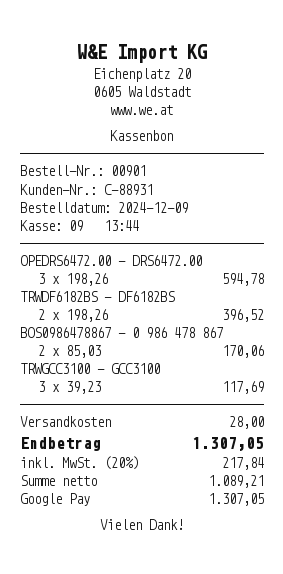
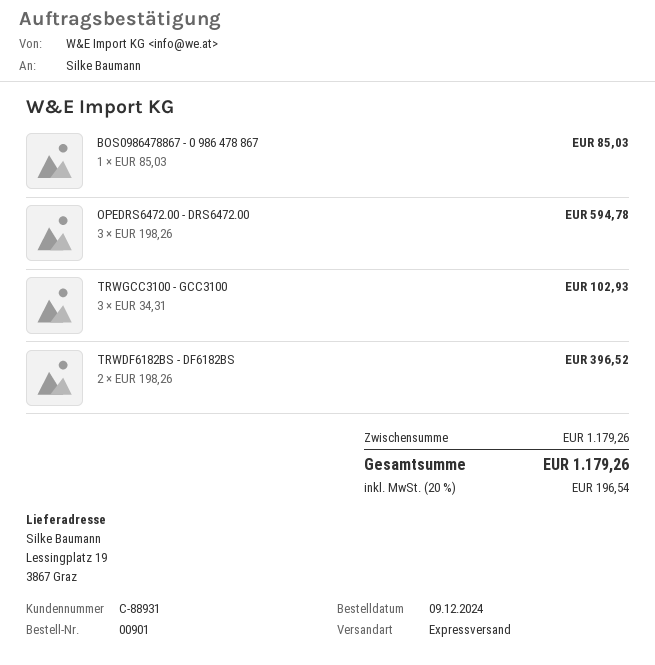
BOS0986478867 - 0 986 478 867: 2 x 85.03 = 170.06 -> 1 x 85.03 = 85.03
TRWGCC3100 - GCC3100: 3 x 39.23 = 117.69 -> 3 x 34.31 = 102.93
shipping: 28.00 -> none
tax: 20% = 217.84 -> 20% = 196.54
total: 1307.05 -> 1179.26

